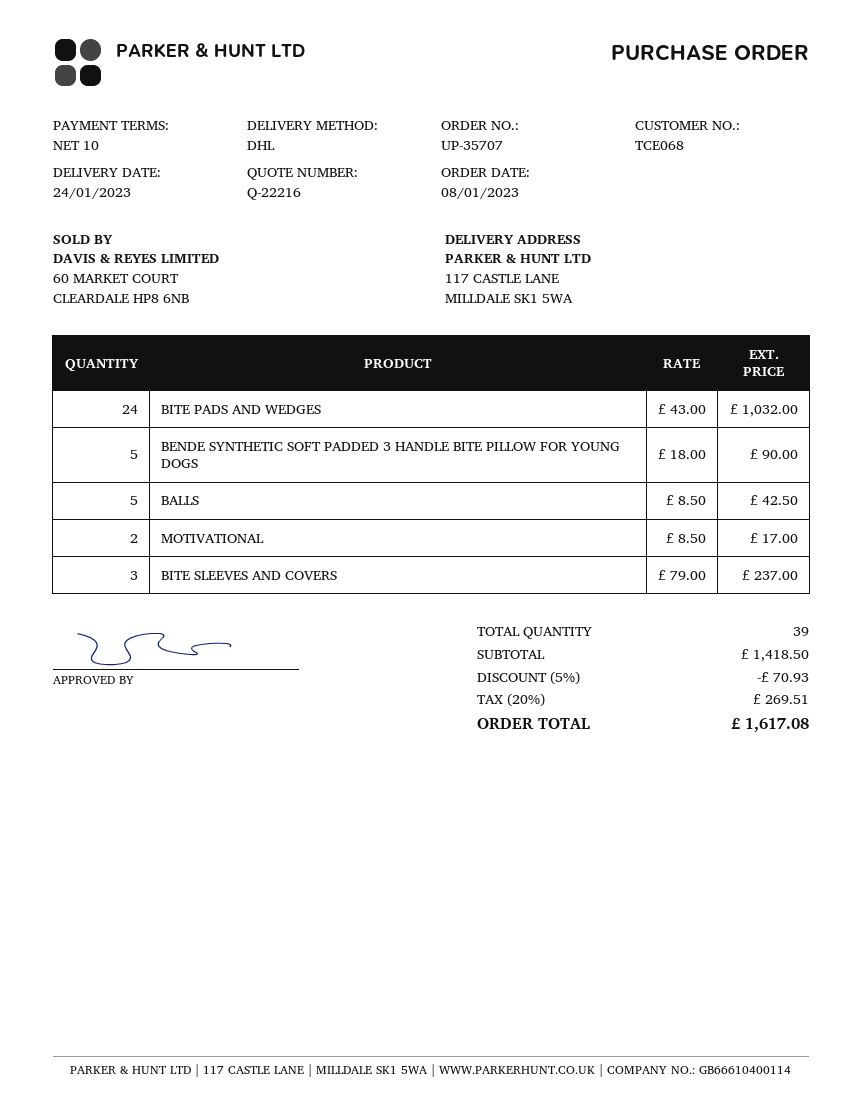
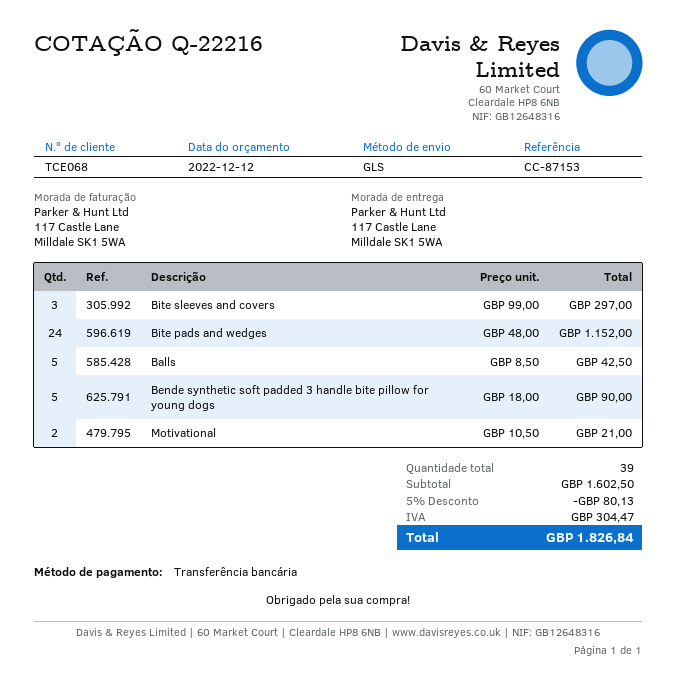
shipping method: DHL -> GLS
BITE PADS AND WEDGES: 24 x 43.00 = 1032.00 -> 24 x 48.00 = 1152.00
MOTIVATIONAL: 2 x 8.50 = 17.00 -> 2 x 10.50 = 21.00
BITE SLEEVES AND COVERS: 3 x 79.00 = 237.00 -> 3 x 99.00 = 297.00
subtotal: 1418.50 -> 1602.50
discount: 5% = 70.93 -> 5% = 80.13
tax: 269.51 -> 304.47
total: 1617.08 -> 1826.84

